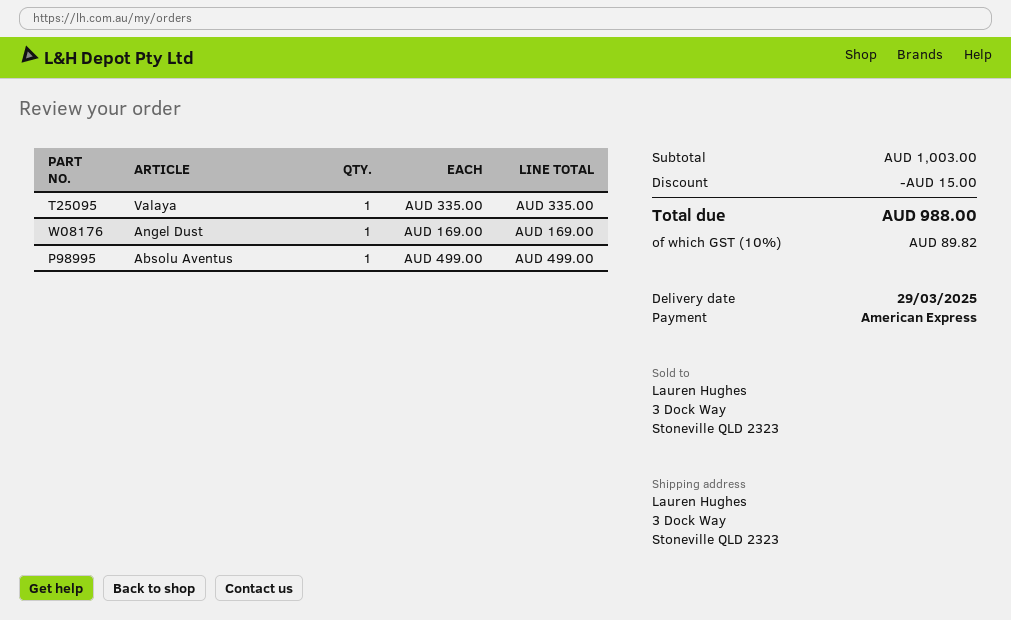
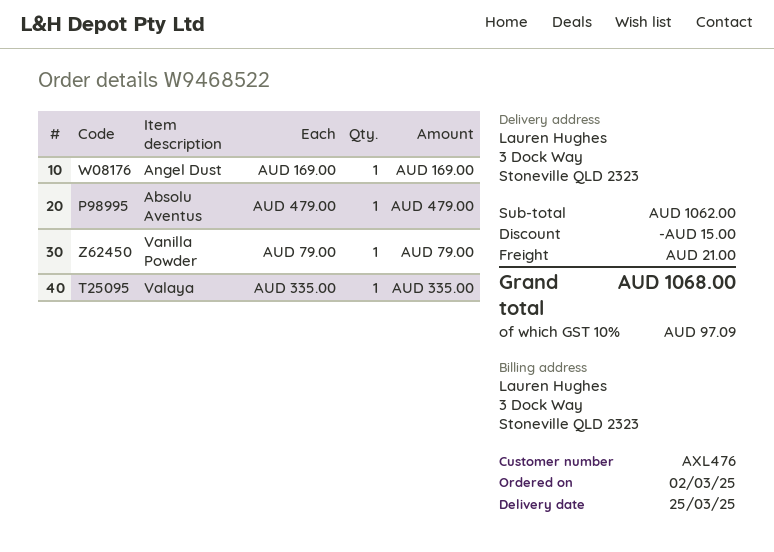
delivery date: 2025-03-29 -> 2025-03-25
Absolu Aventus: 1 x 499.00 = 499.00 -> 1 x 479.00 = 479.00
Vanilla Powder: none -> 1 x 79.00 = 79.00
subtotal: 1003.00 -> 1062.00
shipping: none -> 21.00
tax: 10% = 89.82 -> 10% = 97.09
total: 988.00 -> 1068.00

